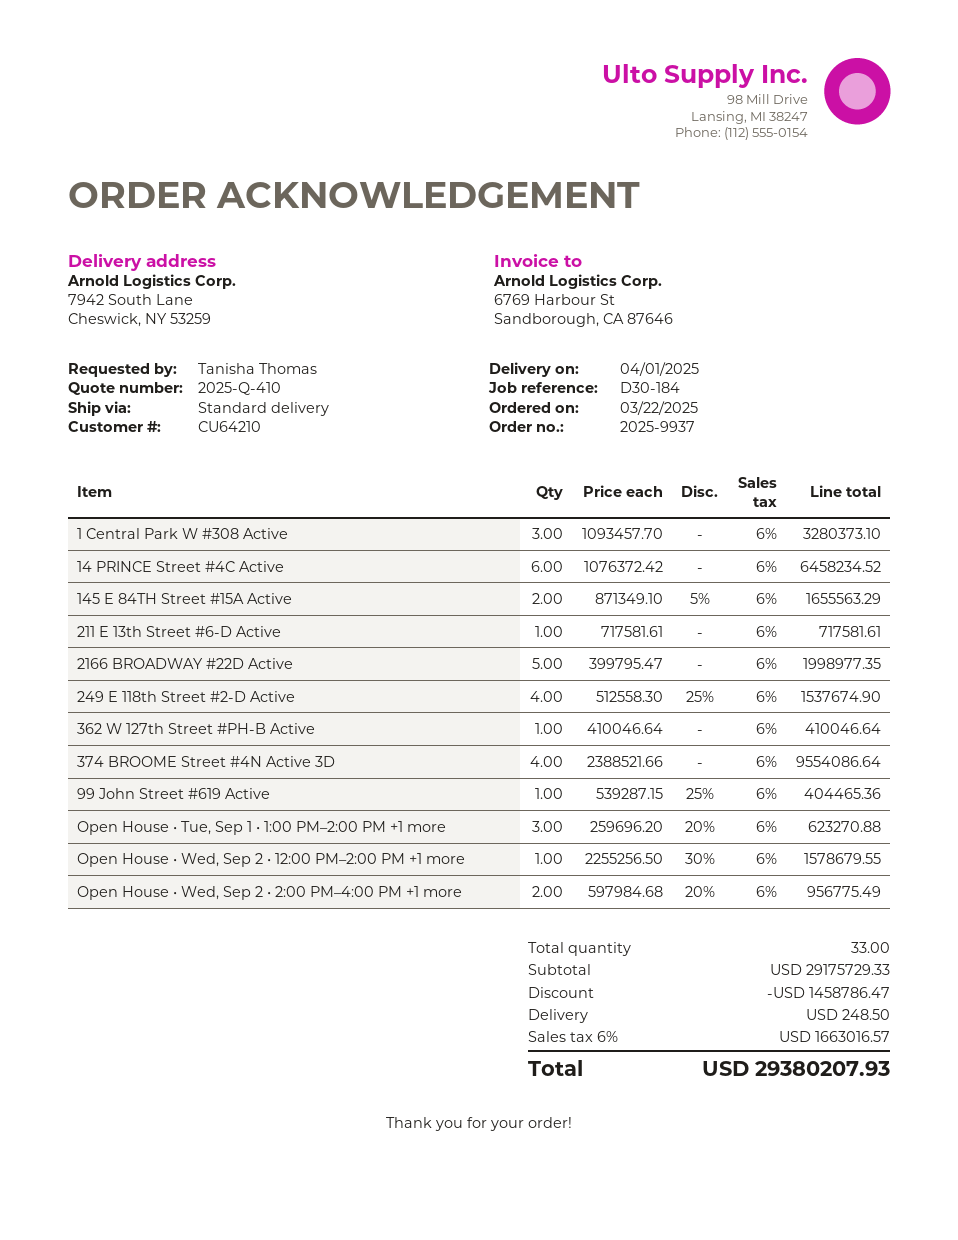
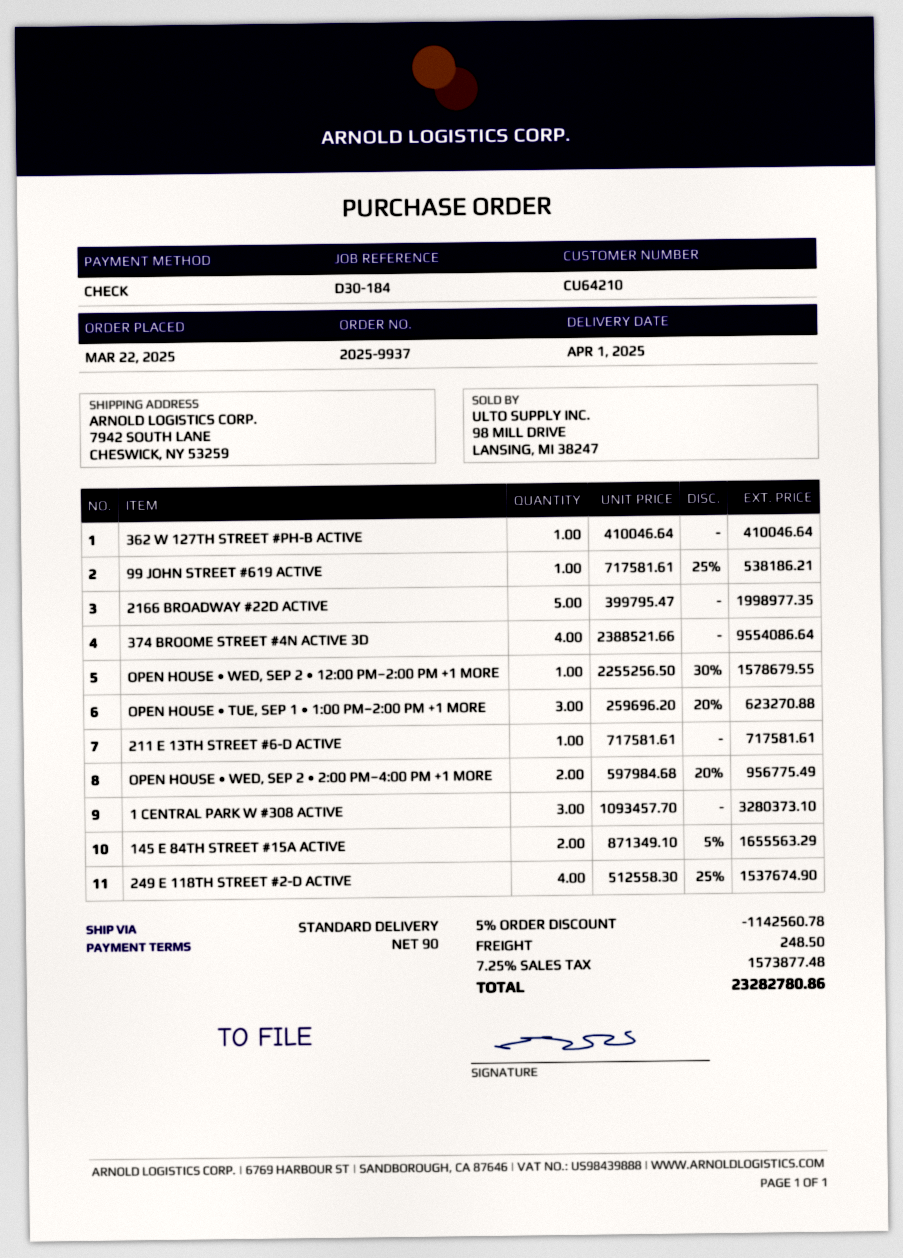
14 PRINCE Street #4C Active: 6 x 1076372.42 = 6458234.52 -> none
99 John Street #619 Active: 1 x 539287.15 - 25% = 404465.36 -> 1 x 717581.61 - 25% = 538186.21
discount: 1458786.47 -> 1142560.78
tax: 6% = 1663016.57 -> 7.25% = 1573877.48
total: 29380207.93 -> 23282780.86

